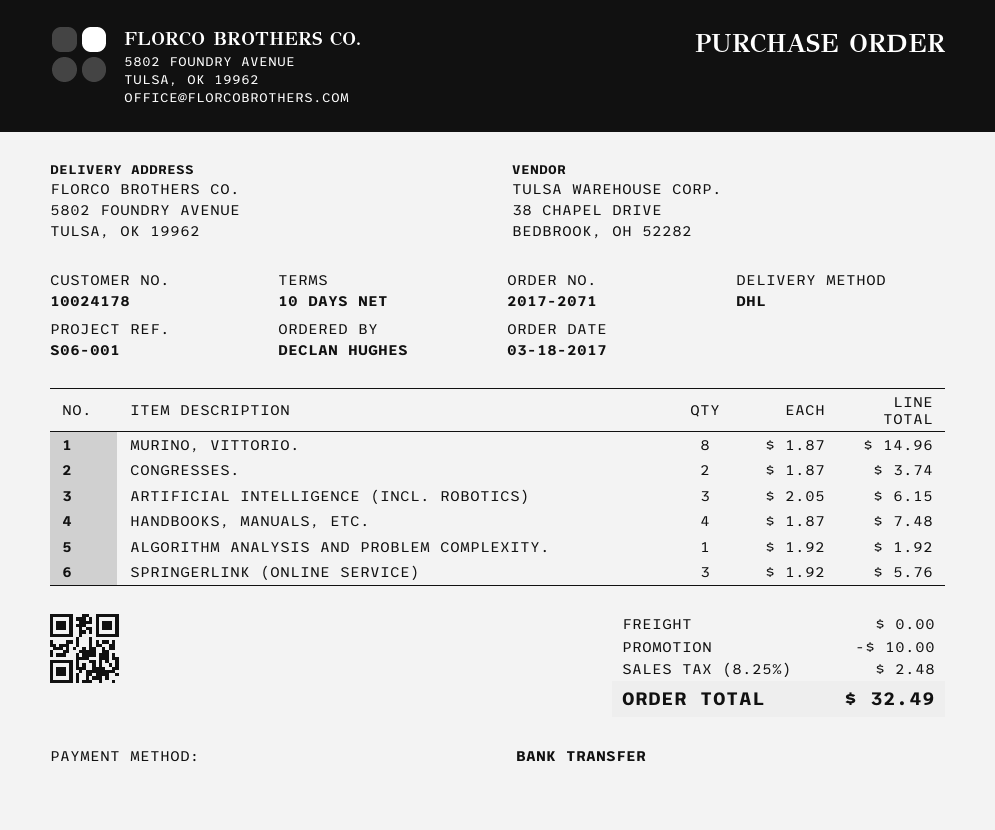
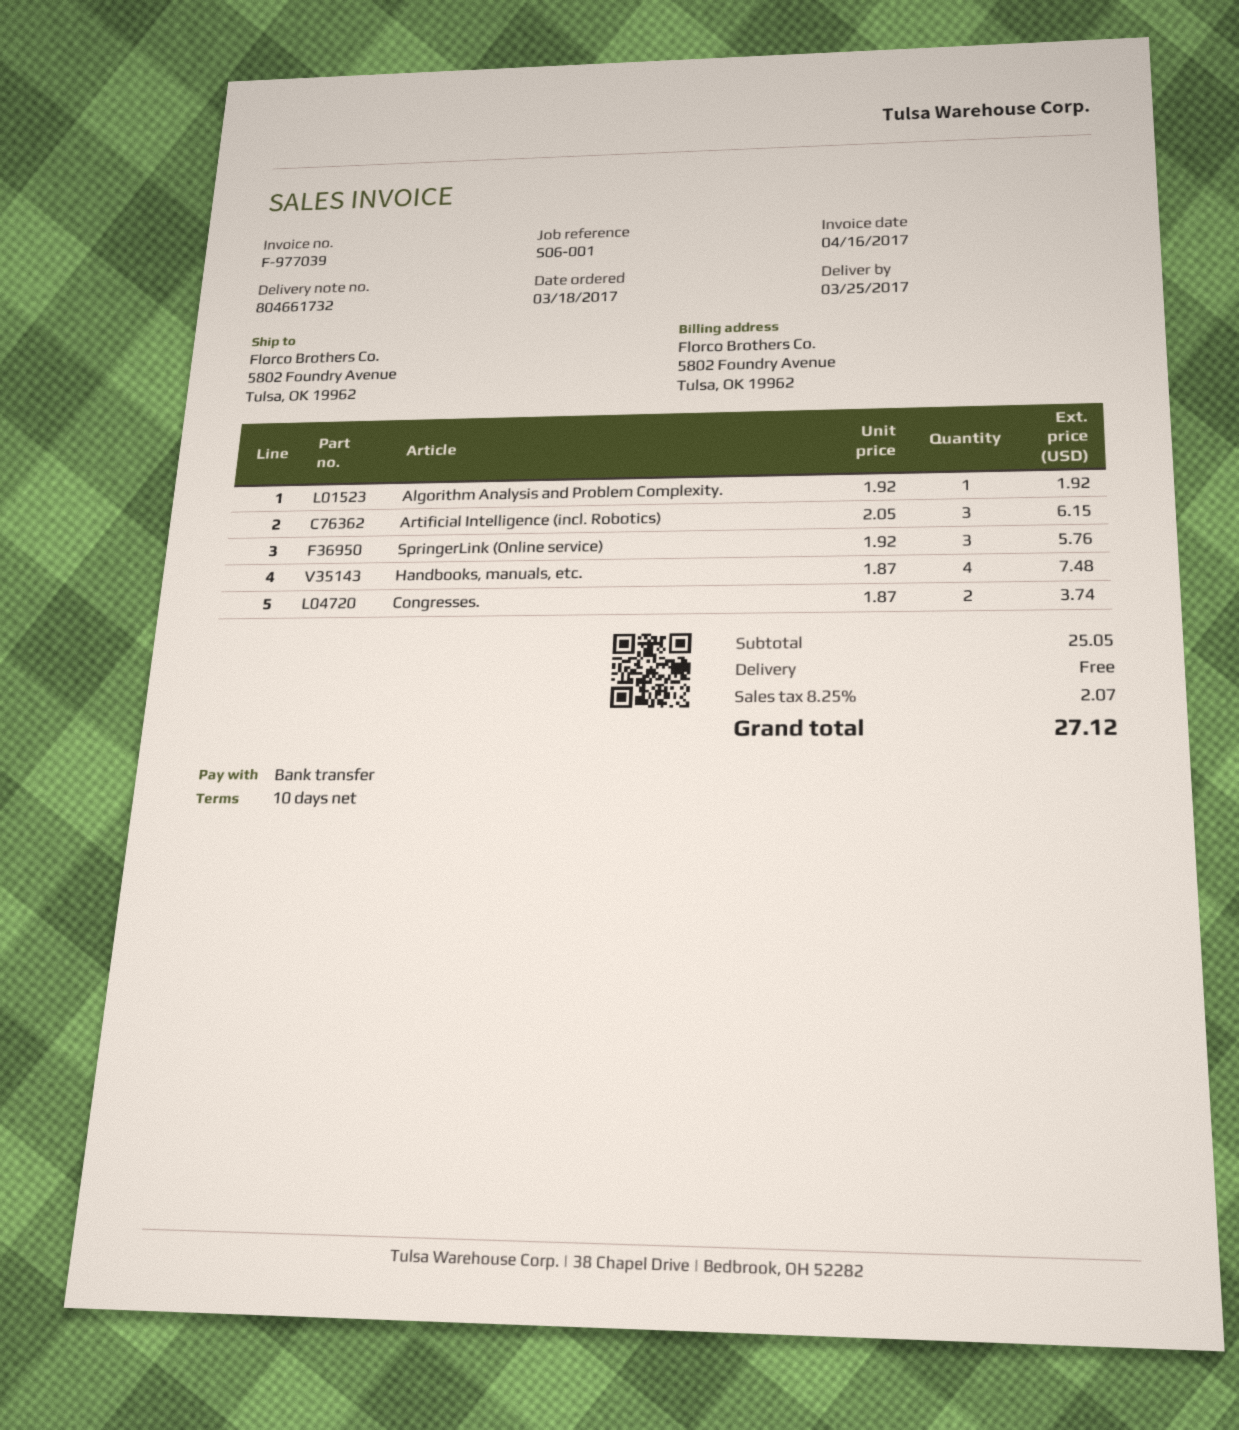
MURINO, VITTORIO.: 8 x 1.87 = 14.96 -> none
discount: 10.00 -> none
tax: 8.25% = 2.48 -> 8.25% = 2.07
total: 32.49 -> 27.12

